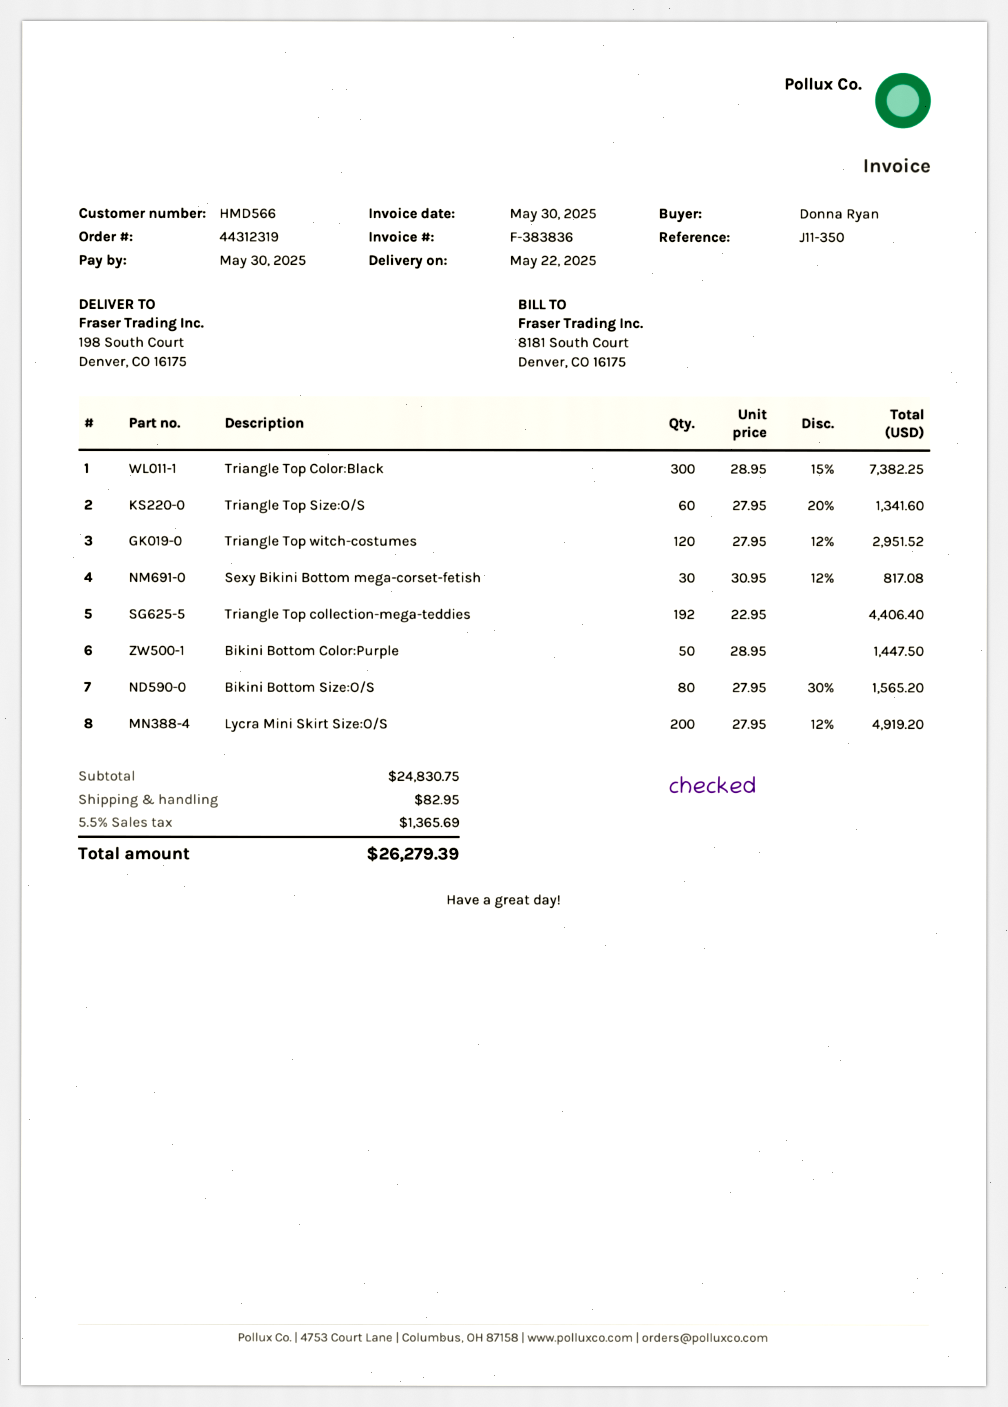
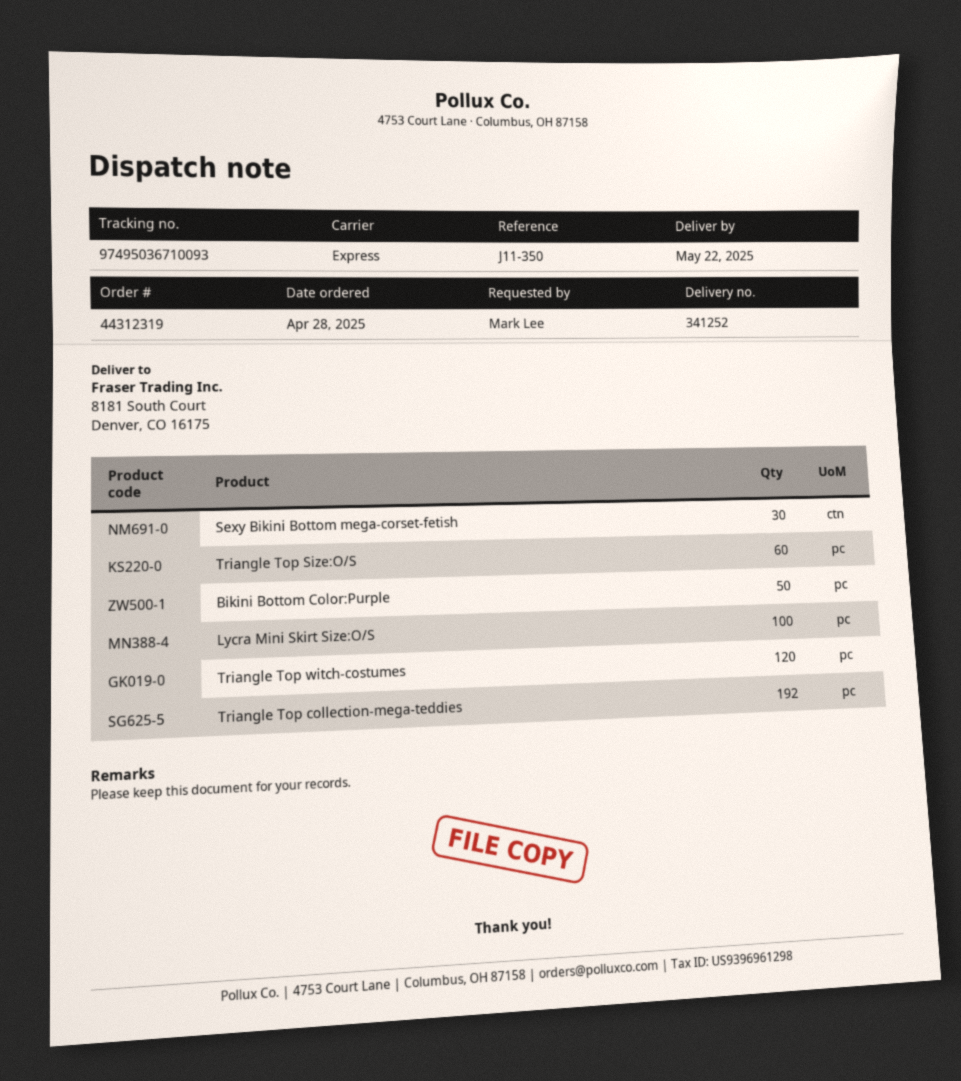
ordered by: Donna Ryan -> Mark Lee
ship to: 198 South Court, Denver, CO 16175 -> 8181 South Court, Denver, CO 16175
Triangle Top Color:Black: 300 -> none
Bikini Bottom Size:O/S: 80 -> none
Lycra Mini Skirt Size:O/S: 200 -> 100

